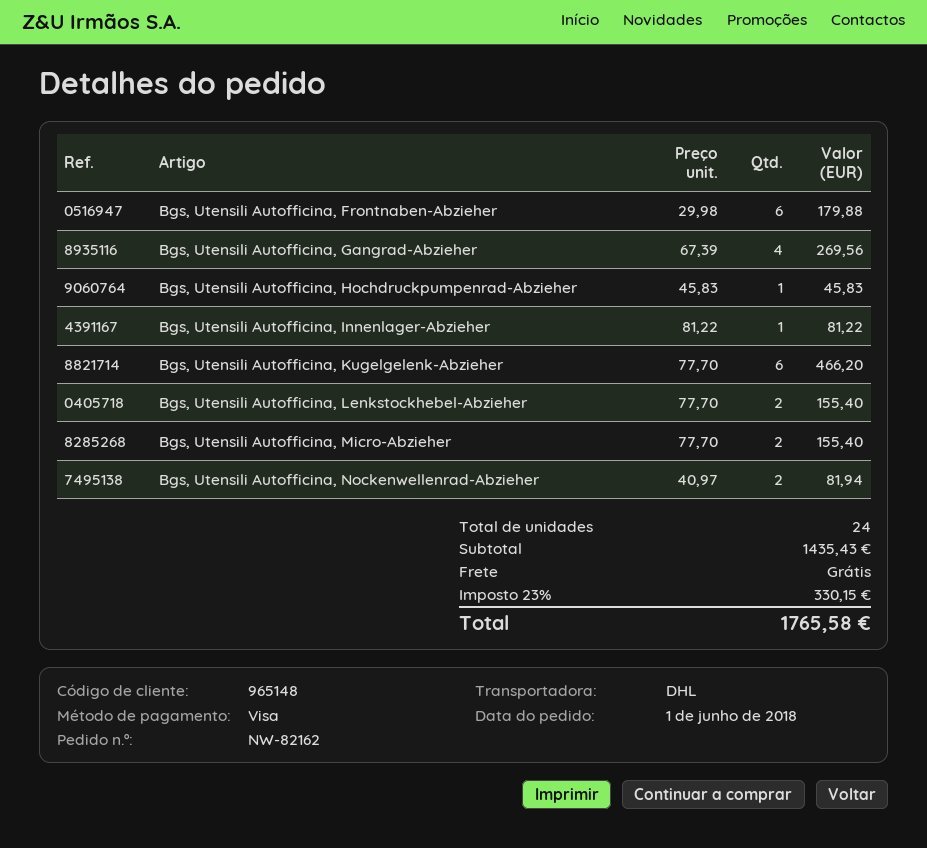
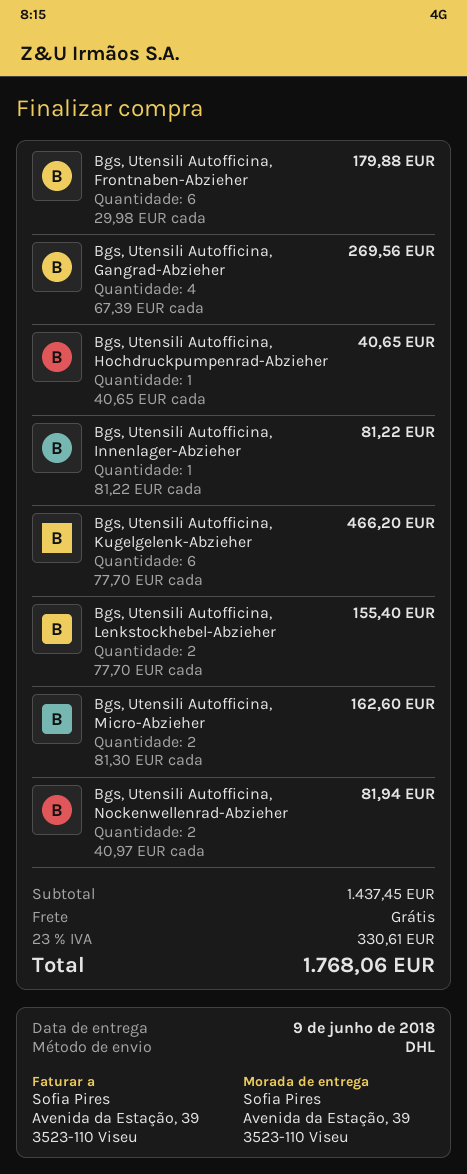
Bgs, Utensili Autofficina, Hochdruckpumpenrad-Abzieher: 1 x 45.83 = 45.83 -> 1 x 40.65 = 40.65
Bgs, Utensili Autofficina, Micro-Abzieher: 2 x 77.70 = 155.40 -> 2 x 81.30 = 162.60
subtotal: 1435.43 -> 1437.45
tax: 23% = 330.15 -> 23% = 330.61
total: 1765.58 -> 1768.06

